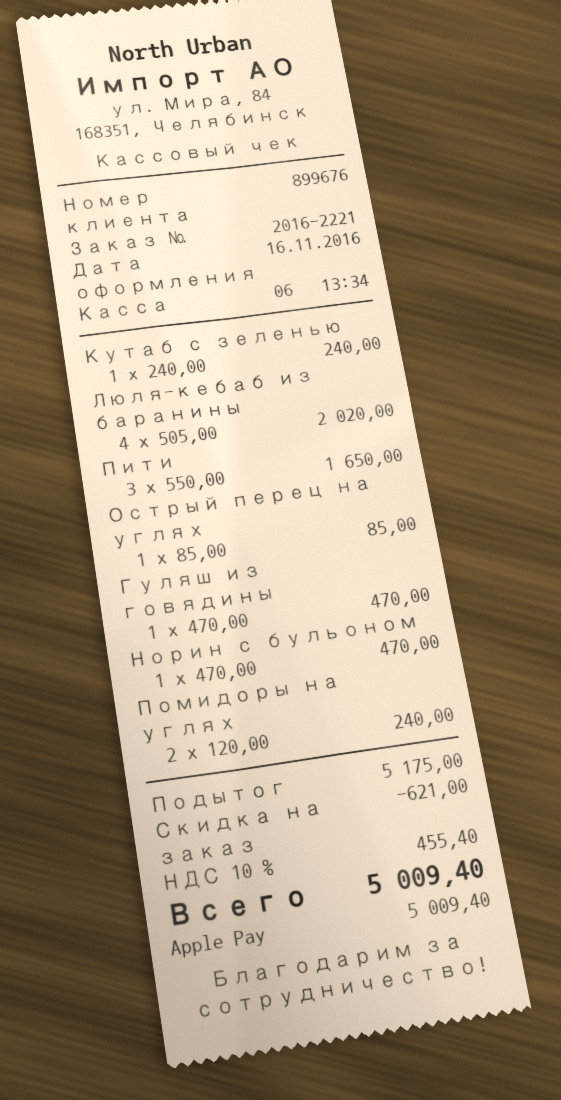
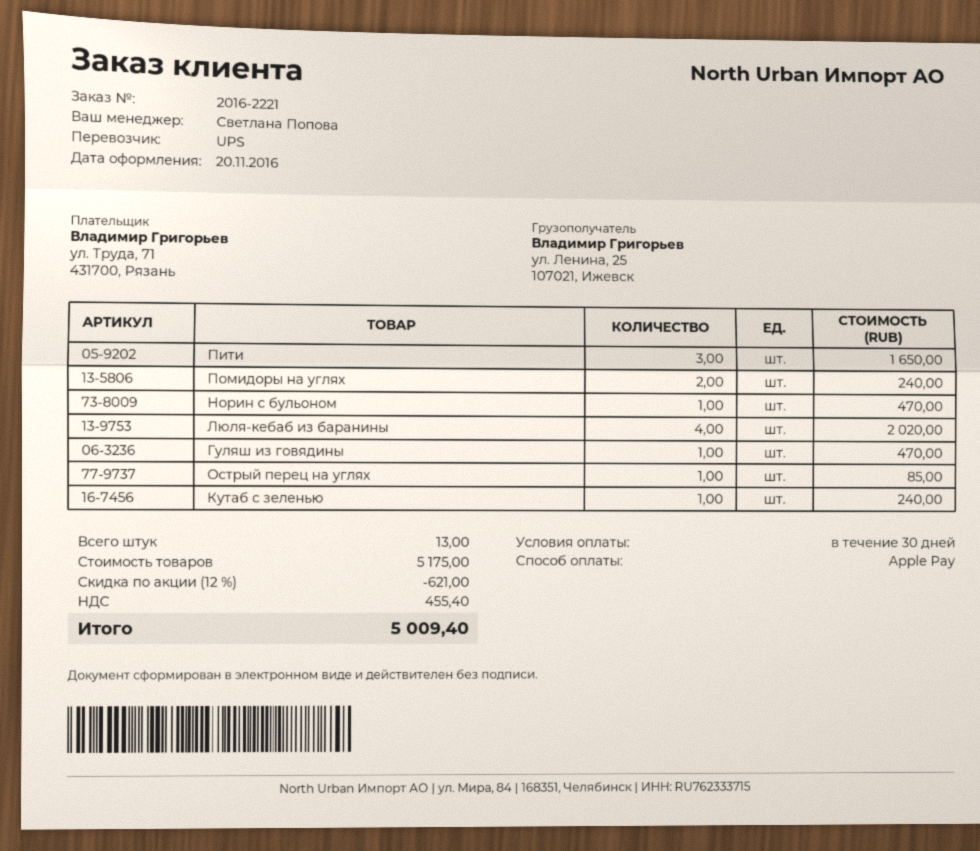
order date: 2016-11-16 -> 2016-11-20

